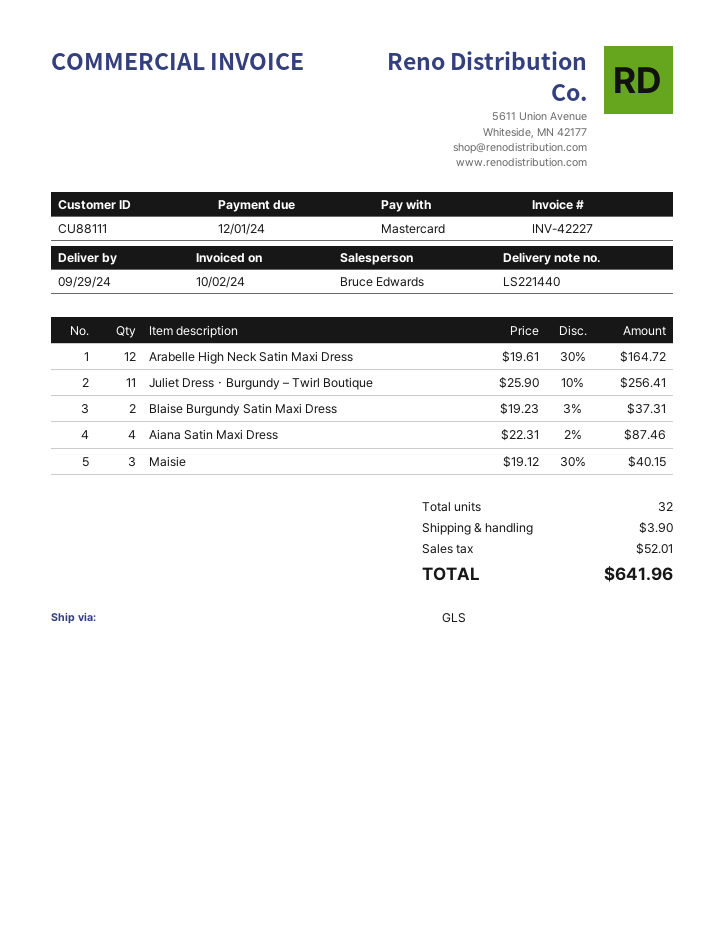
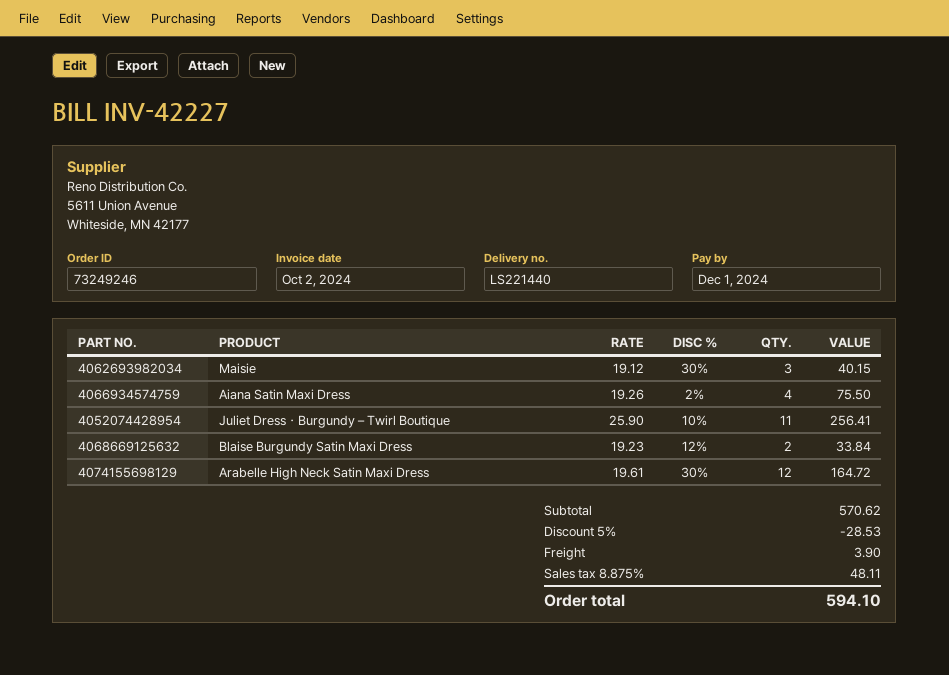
Blaise Burgundy Satin Maxi Dress: 2 x 19.23 - 3% = 37.31 -> 2 x 19.23 - 12% = 33.84
Aiana Satin Maxi Dress: 4 x 22.31 - 2% = 87.46 -> 4 x 19.26 - 2% = 75.50
discount: none -> 5% = 28.53
tax: 52.01 -> 48.11
total: 641.96 -> 594.10

